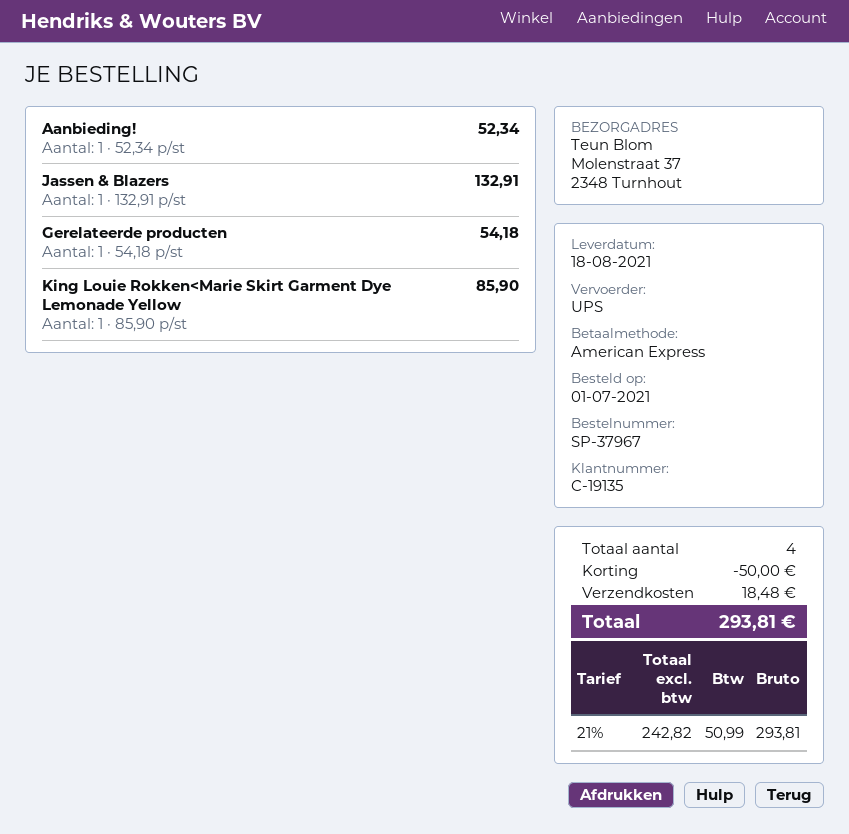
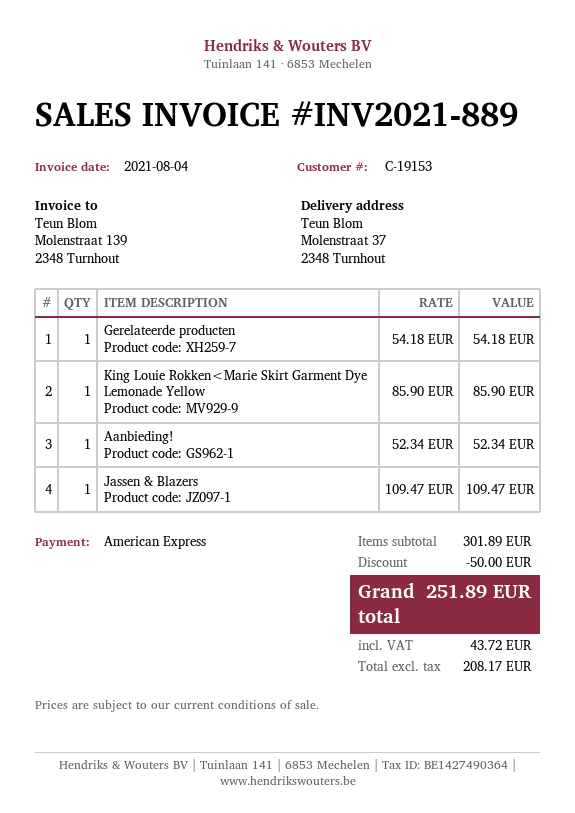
customer number: C-19135 -> C-19153
Jassen & Blazers: 1 x 132.91 = 132.91 -> 1 x 109.47 = 109.47
shipping: 18.48 -> none
net: 242.82 -> 208.17
tax: 50.99 -> 43.72
total: 293.81 -> 251.89

